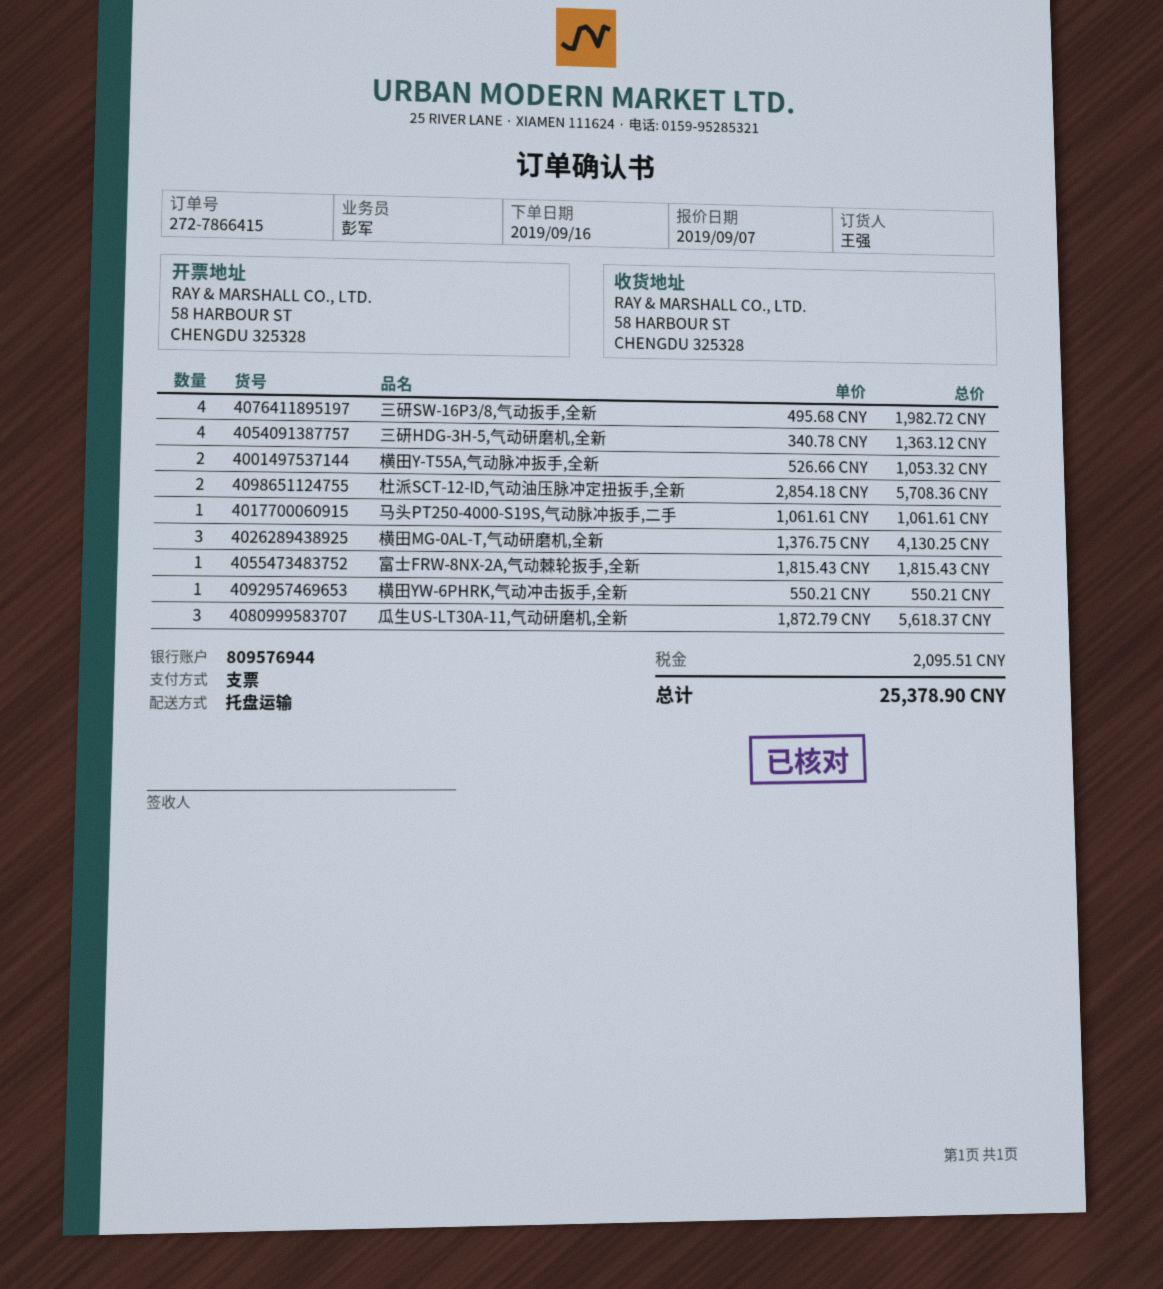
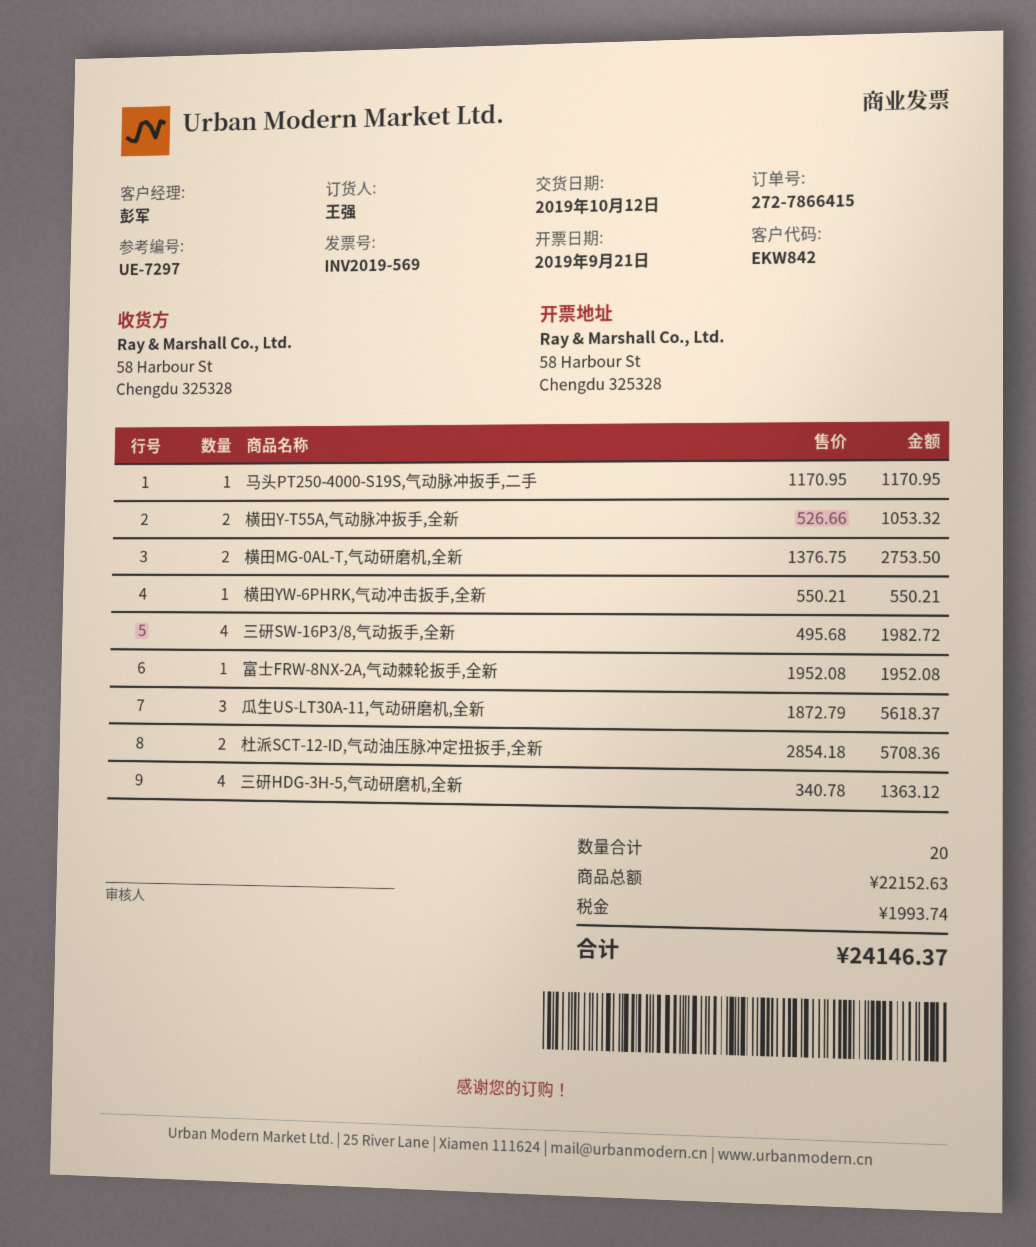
马头PT250-4000-S19S,气动脉冲扳手,二手: 1 x 1061.61 = 1061.61 -> 1 x 1170.95 = 1170.95
横田MG-0AL-T,气动研磨机,全新: 3 x 1376.75 = 4130.25 -> 2 x 1376.75 = 2753.50
富士FRW-8NX-2A,气动棘轮扳手,全新: 1 x 1815.43 = 1815.43 -> 1 x 1952.08 = 1952.08
tax: 2095.51 -> 1993.74
total: 25378.90 -> 24146.37

